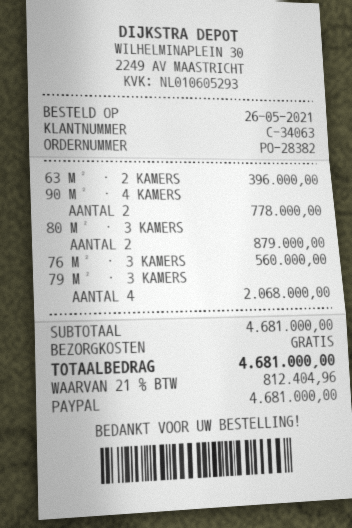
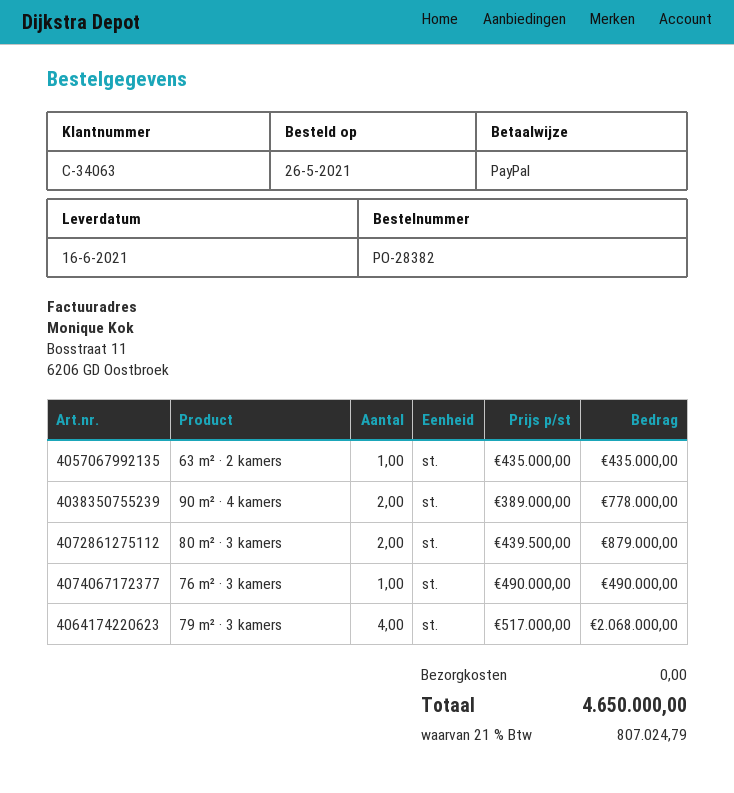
63 M² · 2 KAMERS: 1 for 396000.00 -> 1 for 435000.00
76 M² · 3 KAMERS: 1 for 560000.00 -> 1 for 490000.00
tax: 21% = 812404.96 -> 21% = 807024.79
total: 4681000.00 -> 4650000.00

